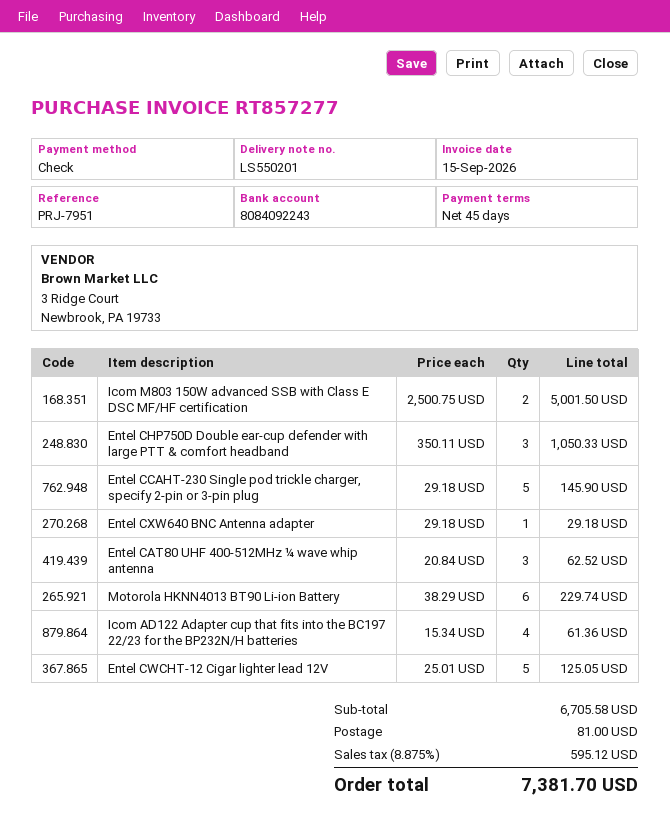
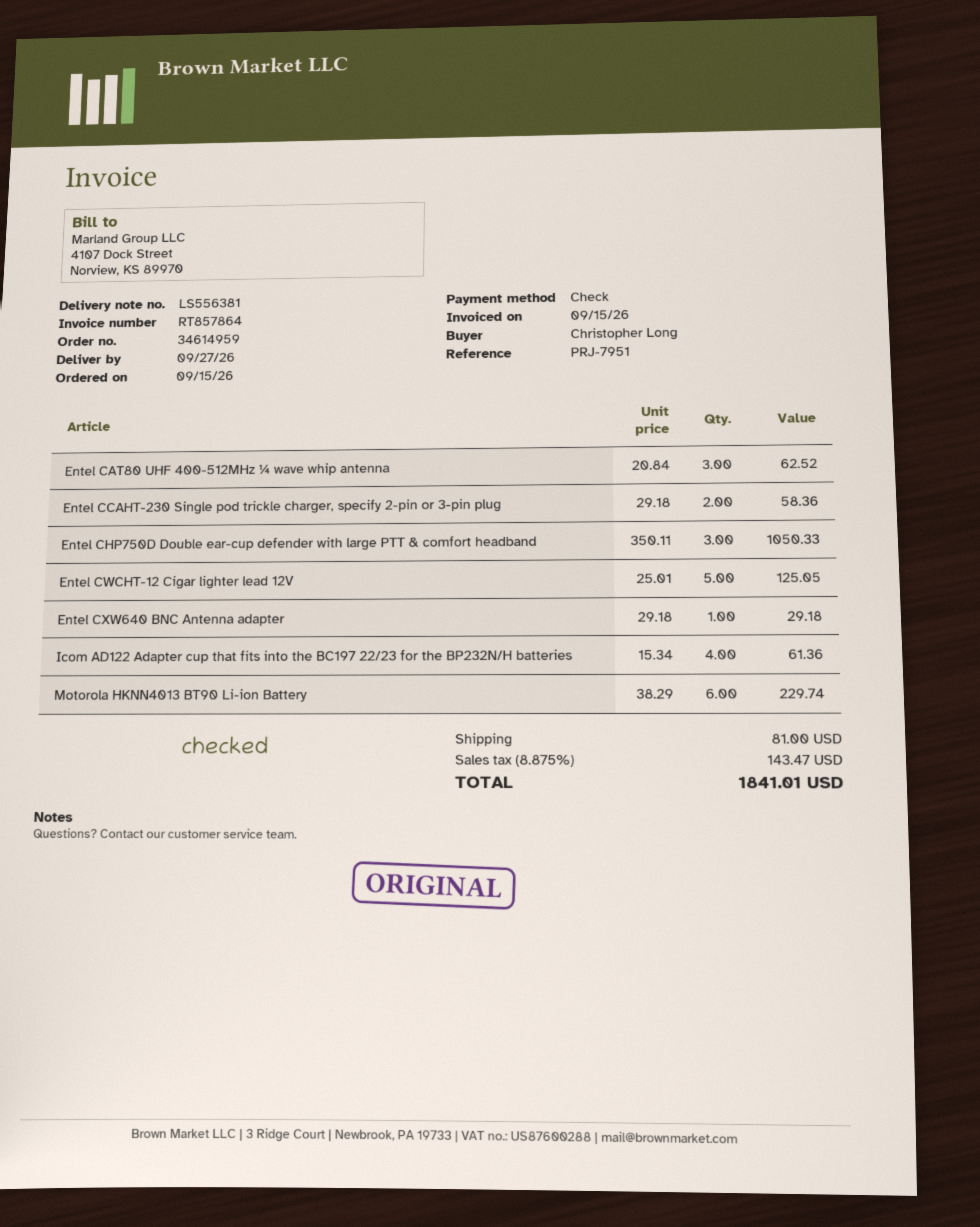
delivery note number: LS550201 -> LS556381
invoice number: RT857277 -> RT857864
Icom M803 150W advanced SSB with Class E DSC MF/HF certification: 2 x 2500.75 = 5001.50 -> none
Entel CCAHT-230 Single pod trickle charger, specify 2-pin or 3-pin plug: 5 x 29.18 = 145.90 -> 2 x 29.18 = 58.36
tax: 8.875% = 595.12 -> 8.875% = 143.47
total: 7381.70 -> 1841.01

